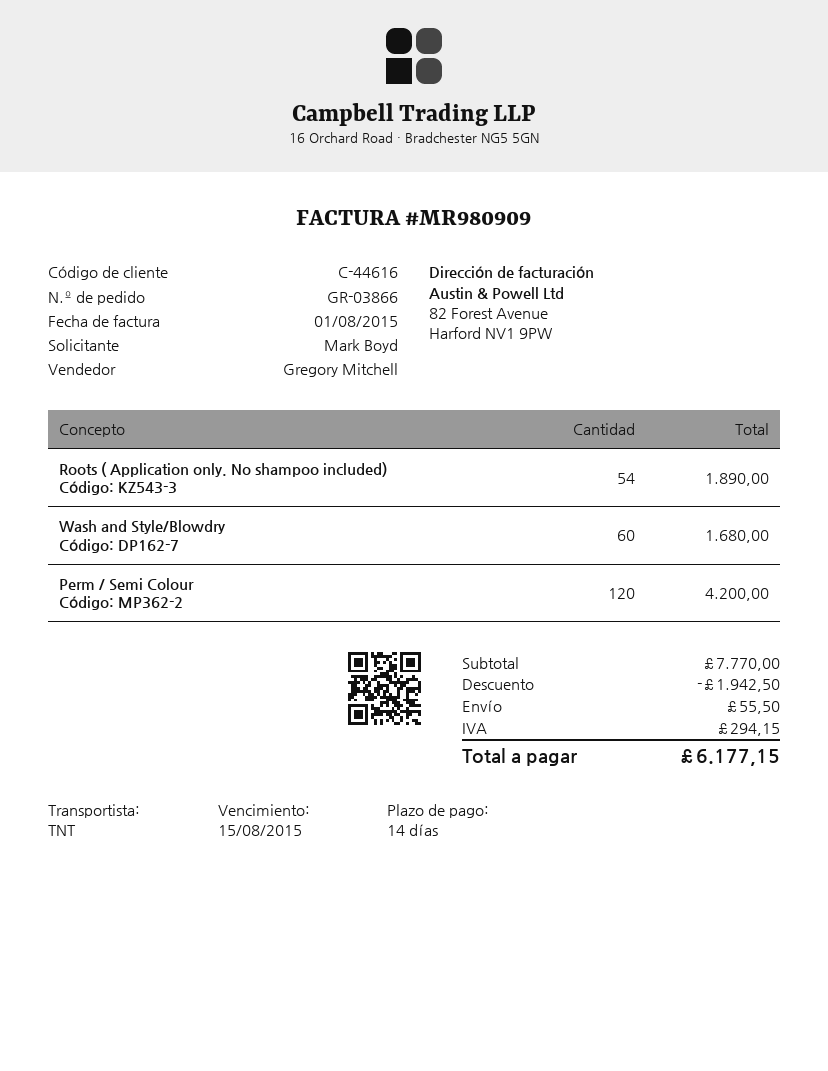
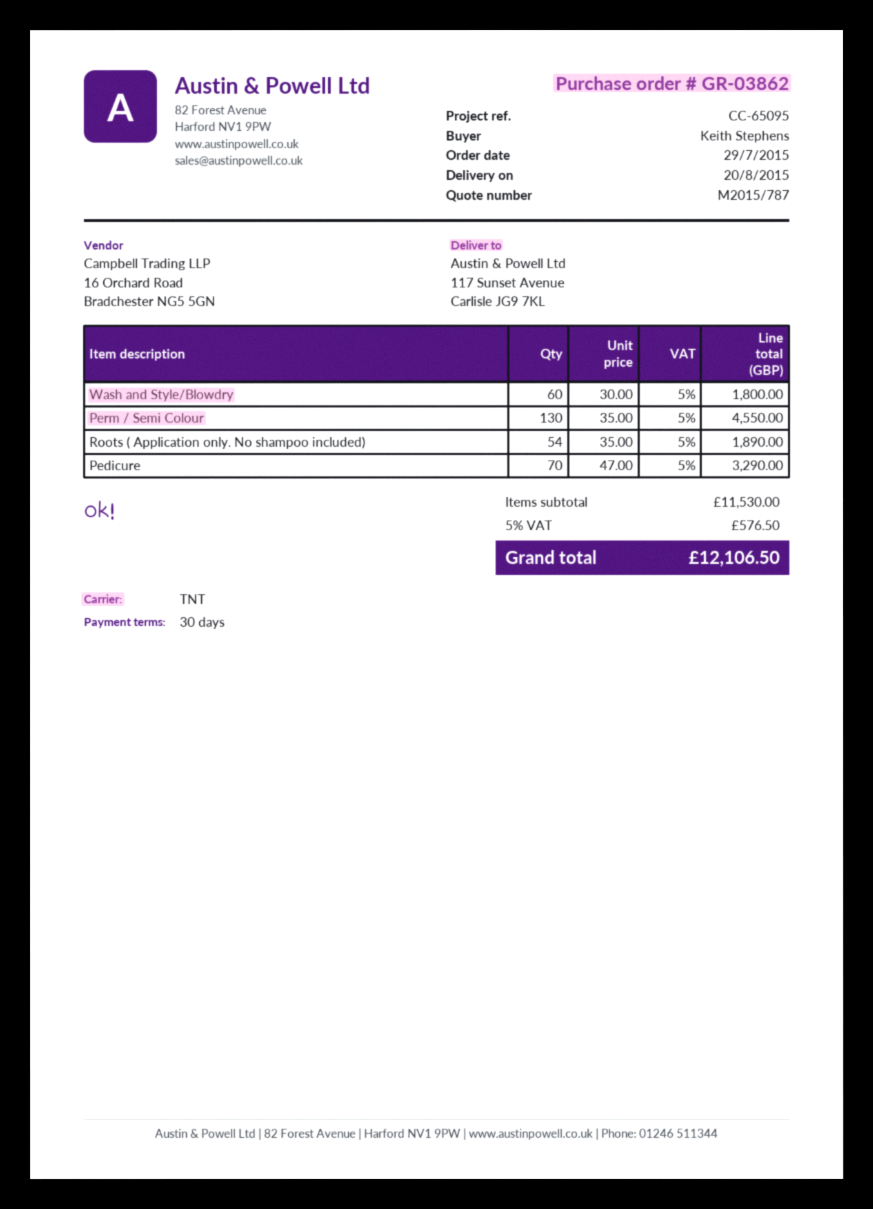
order number: GR-03866 -> GR-03862
payment terms: 14 days -> 30 days
ordered by: Mark Boyd -> Keith Stephens
Wash and Style/Blowdry: 60 for 1680.00 -> 60 for 1800.00
Perm / Semi Colour: 120 for 4200.00 -> 130 for 4550.00
Pedicure: none -> 70 for 3290.00
subtotal: 7770.00 -> 11530.00
discount: 1942.50 -> none
shipping: 55.50 -> none
tax: 294.15 -> 576.50
total: 6177.15 -> 12106.50

